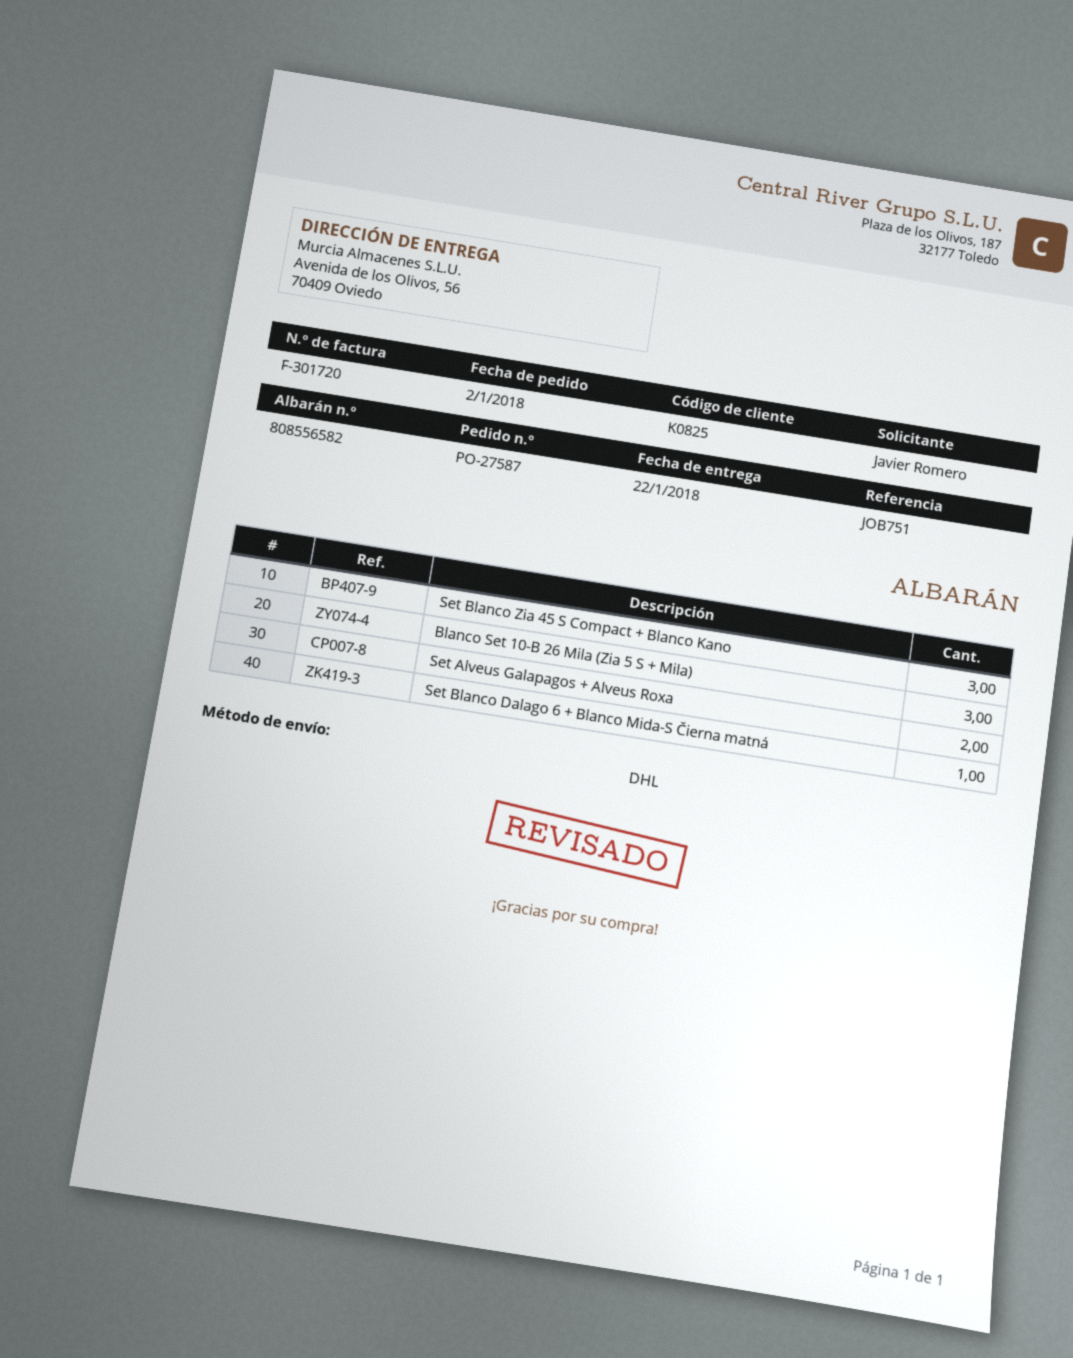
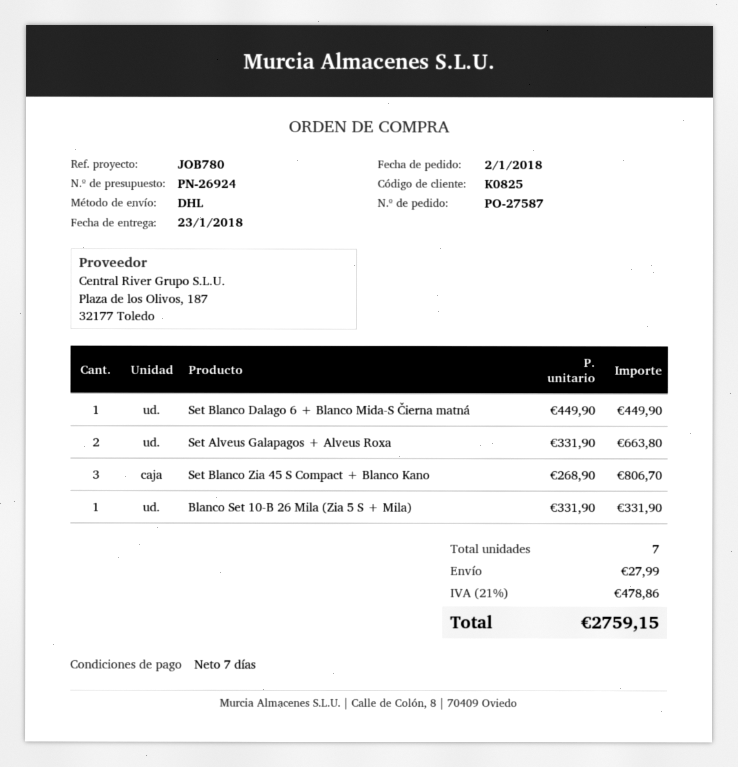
delivery date: 2018-01-22 -> 2018-01-23
reference: JOB751 -> JOB780
Blanco Set 10-B 26 Mila (Zia 5 S + Mila): 3 -> 1

